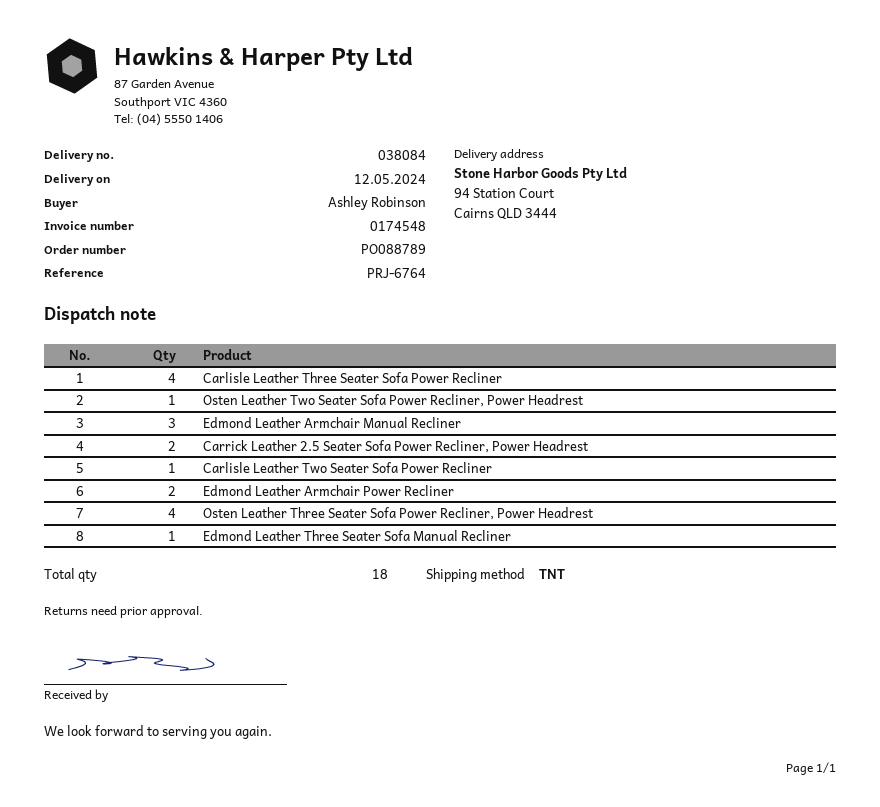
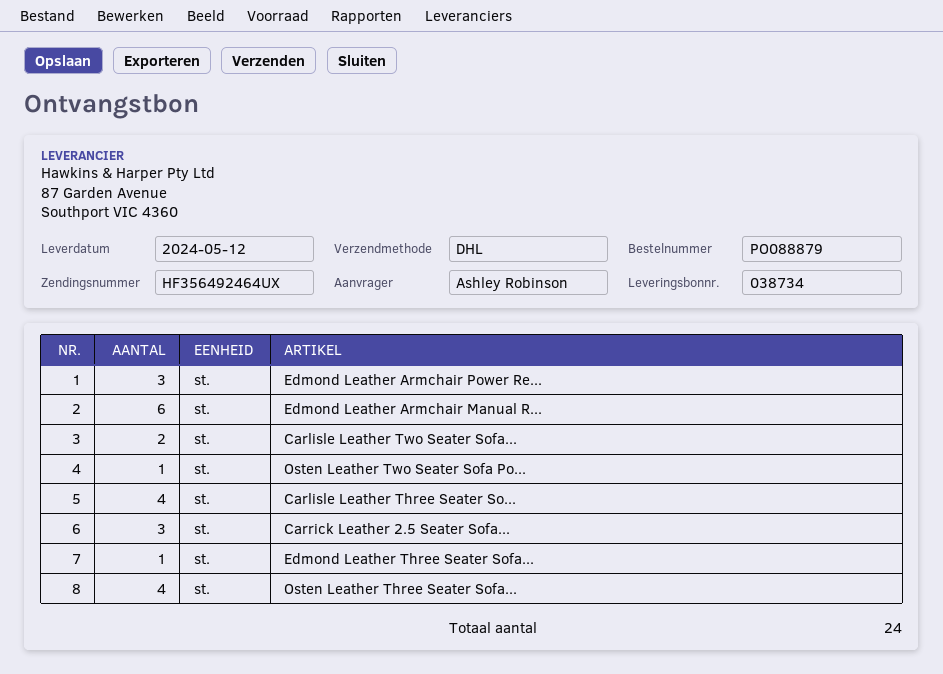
order number: PO088789 -> PO088879
delivery note number: 038084 -> 038734
shipping method: TNT -> DHL
Edmond Leather Armchair Manual Recliner: 3 -> 6
Carrick Leather 2.5 Seater Sofa Power Recliner, Power Headrest: 2 -> 3
Carlisle Leather Two Seater Sofa Power Recliner: 1 -> 2
Edmond Leather Armchair Power Recliner: 2 -> 3
total quantity: 18 -> 24

